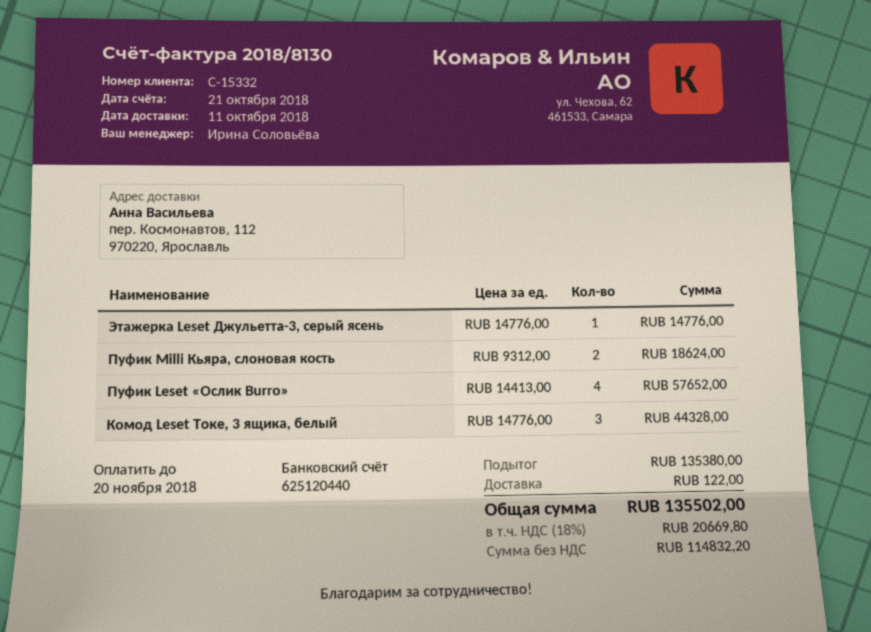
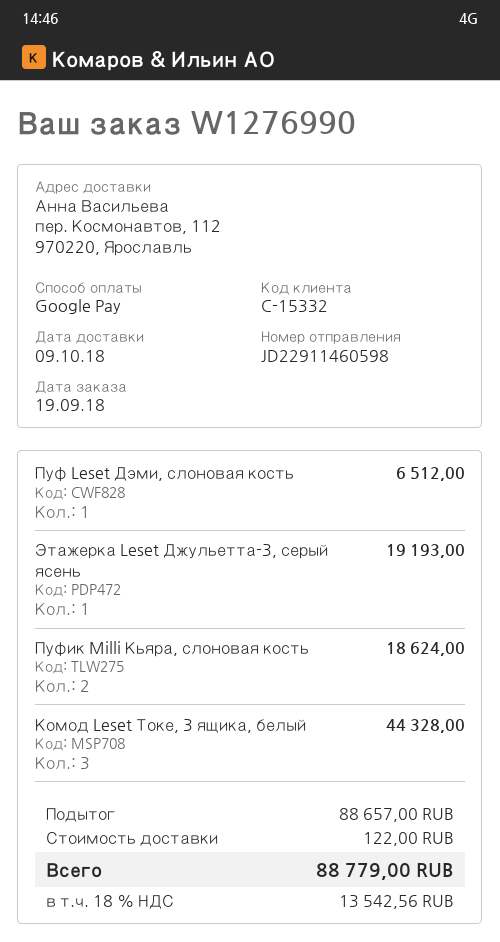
delivery date: 2018-10-11 -> 2018-10-09
Этажерка Leset Джульетта-3, серый ясень: 1 for 14776.00 -> 1 for 19193.00
Пуфик Leset «Ослик Burro»: 4 for 57652.00 -> none
Пуф Leset Дэми, слоновая кость: none -> 1 for 6512.00
subtotal: 135380.00 -> 88657.00
tax: 18% = 20669.80 -> 18% = 13542.56
total: 135502.00 -> 88779.00

